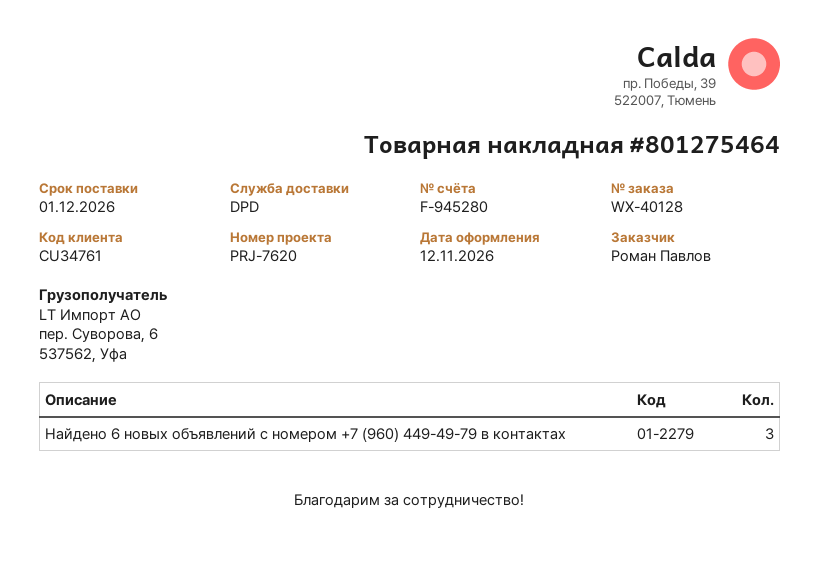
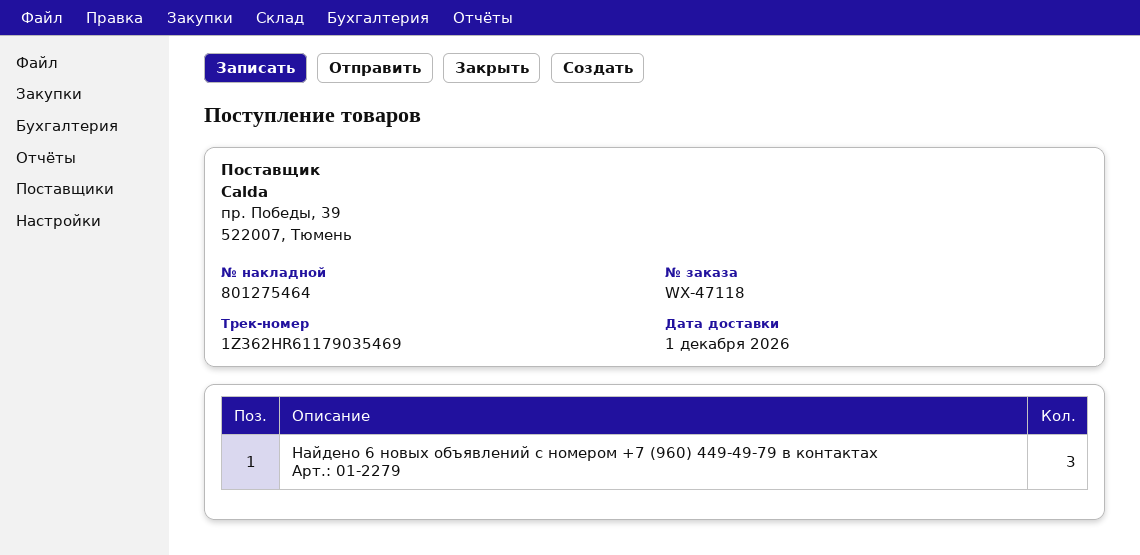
order number: WX-40128 -> WX-47118

